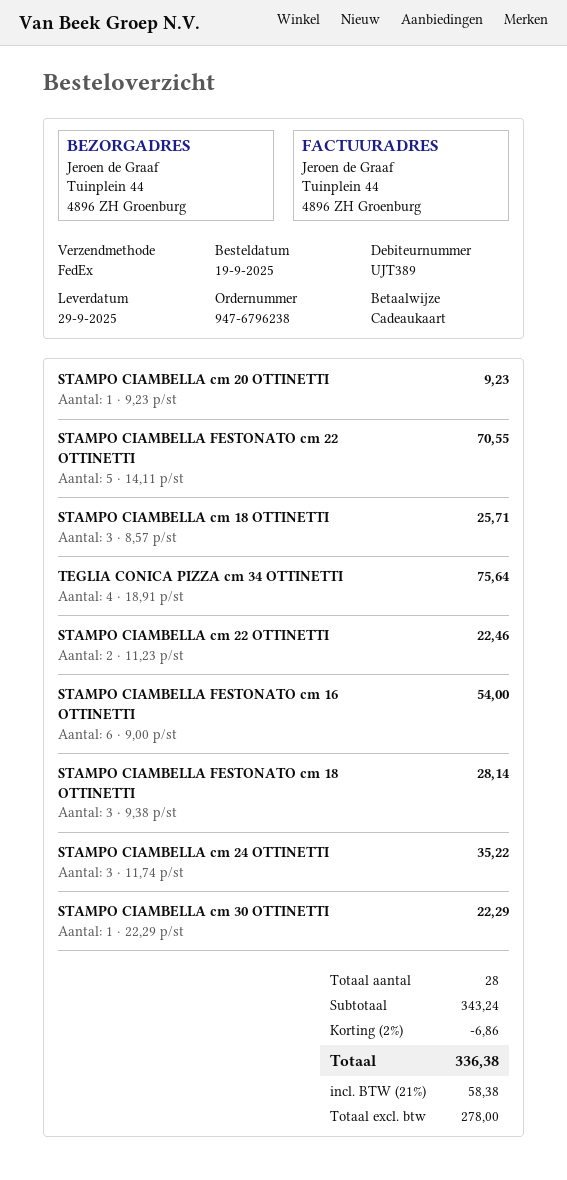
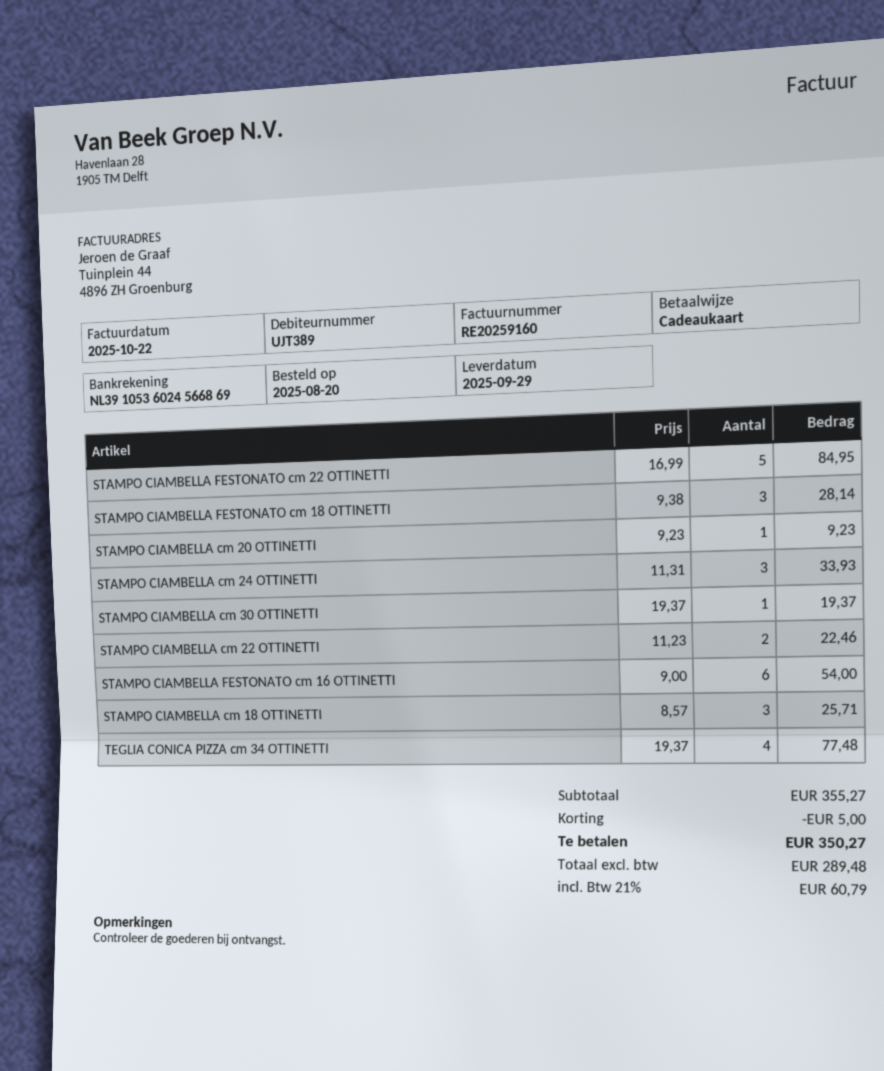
order date: 2025-09-19 -> 2025-08-20
STAMPO CIAMBELLA FESTONATO cm 22 OTTINETTI: 5 x 14.11 = 70.55 -> 5 x 16.99 = 84.95
TEGLIA CONICA PIZZA cm 34 OTTINETTI: 4 x 18.91 = 75.64 -> 4 x 19.37 = 77.48
STAMPO CIAMBELLA cm 24 OTTINETTI: 3 x 11.74 = 35.22 -> 3 x 11.31 = 33.93
STAMPO CIAMBELLA cm 30 OTTINETTI: 1 x 22.29 = 22.29 -> 1 x 19.37 = 19.37
subtotal: 343.24 -> 355.27
discount: 6.86 -> 5.00
net: 278.00 -> 289.48
tax: 21% = 58.38 -> 21% = 60.79
total: 336.38 -> 350.27

